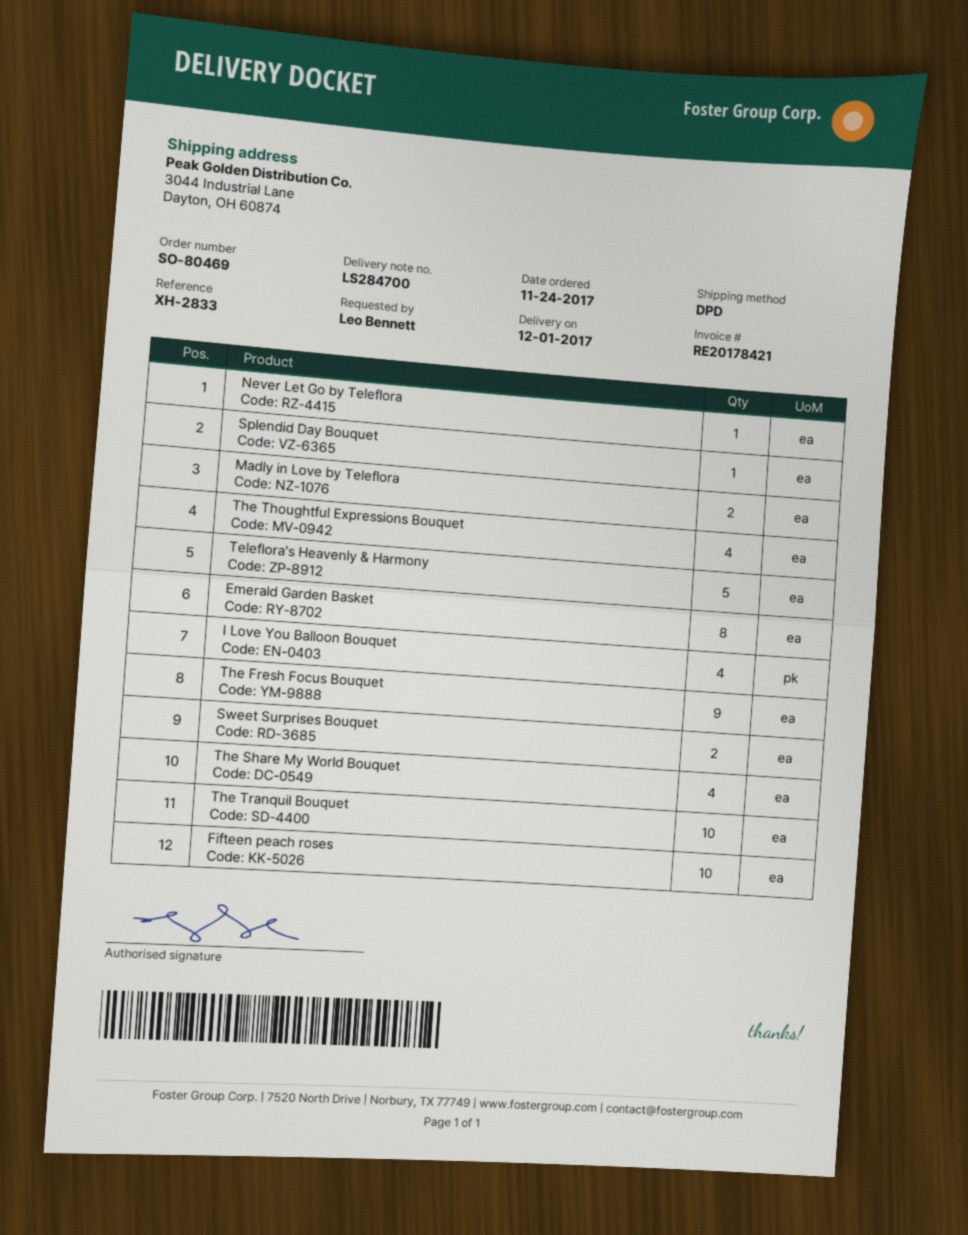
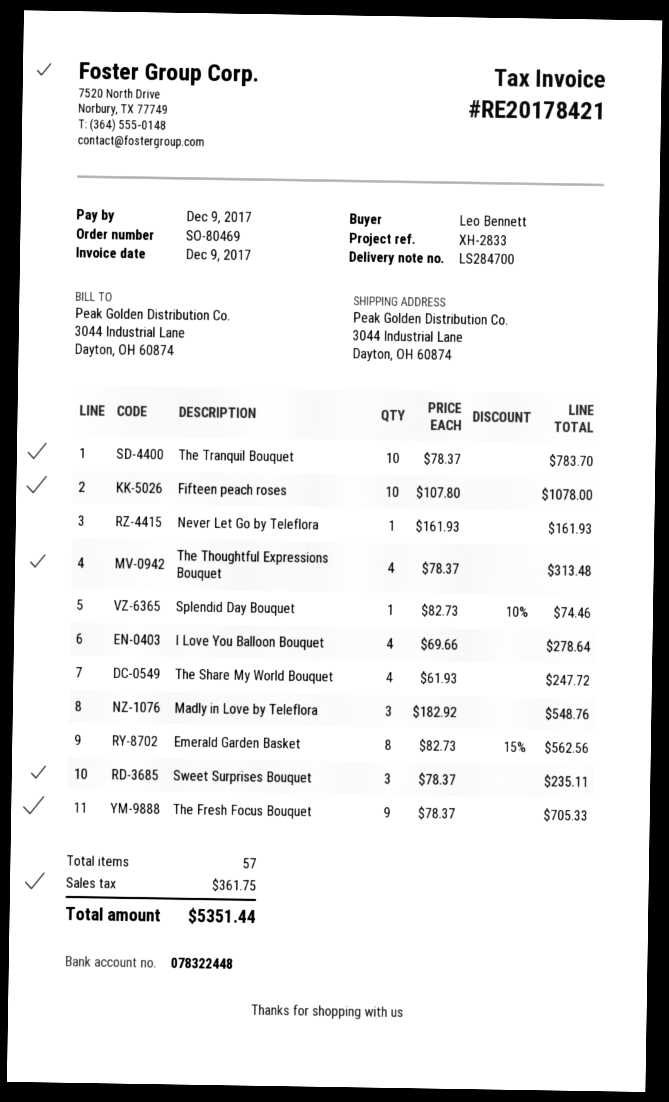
Madly in Love by Teleflora: 2 -> 3
Teleflora's Heavenly & Harmony: 5 -> none
Sweet Surprises Bouquet: 2 -> 3

